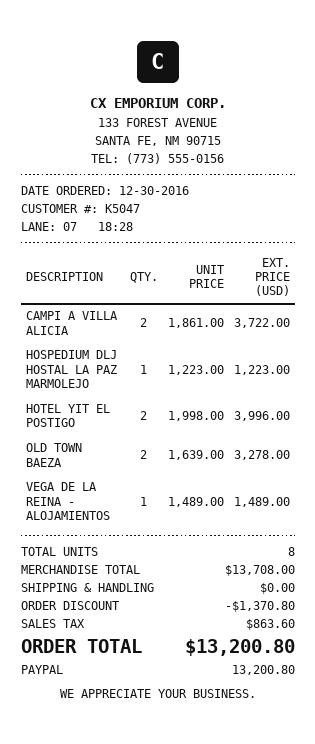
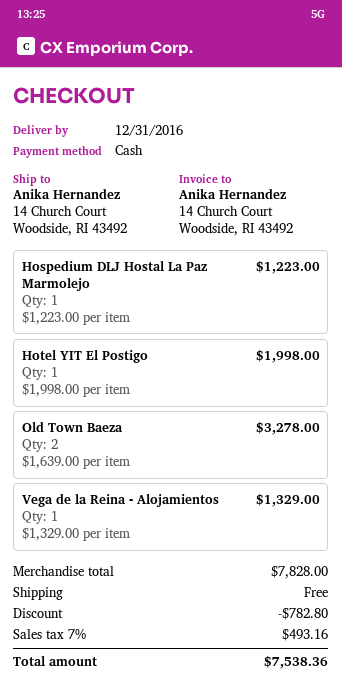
payment method: PayPal -> cash
CAMPI A VILLA ALICIA: 2 x 1861.00 = 3722.00 -> none
HOTEL YIT EL POSTIGO: 2 x 1998.00 = 3996.00 -> 1 x 1998.00 = 1998.00
VEGA DE LA REINA - ALOJAMIENTOS: 1 x 1489.00 = 1489.00 -> 1 x 1329.00 = 1329.00
subtotal: 13708.00 -> 7828.00
discount: 1370.80 -> 782.80
tax: 863.60 -> 493.16
total: 13200.80 -> 7538.36

